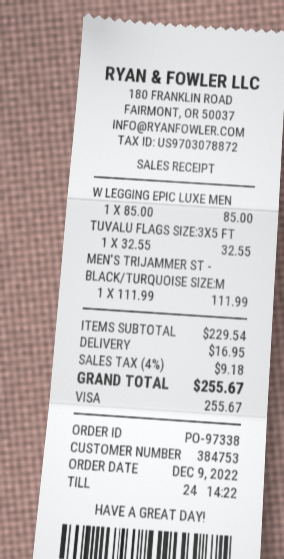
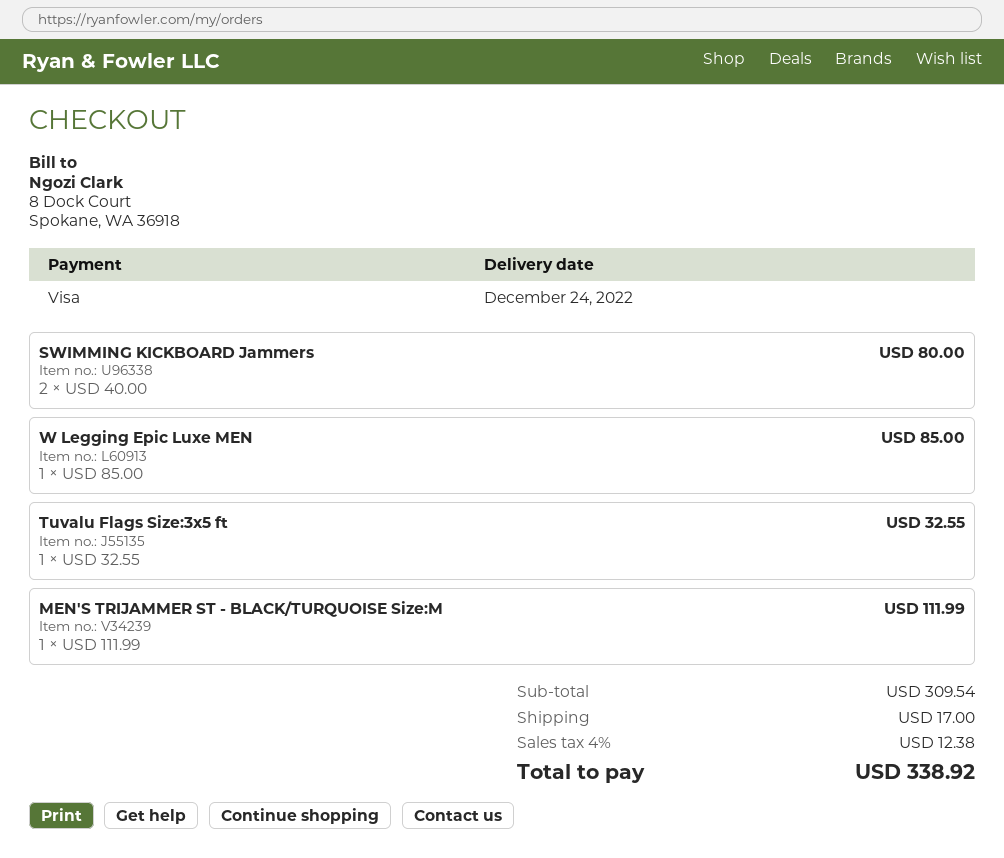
SWIMMING KICKBOARD Jammers: none -> 2 x 40.00 = 80.00
subtotal: 229.54 -> 309.54
shipping: 16.95 -> 17.00
tax: 4% = 9.18 -> 4% = 12.38
total: 255.67 -> 338.92

